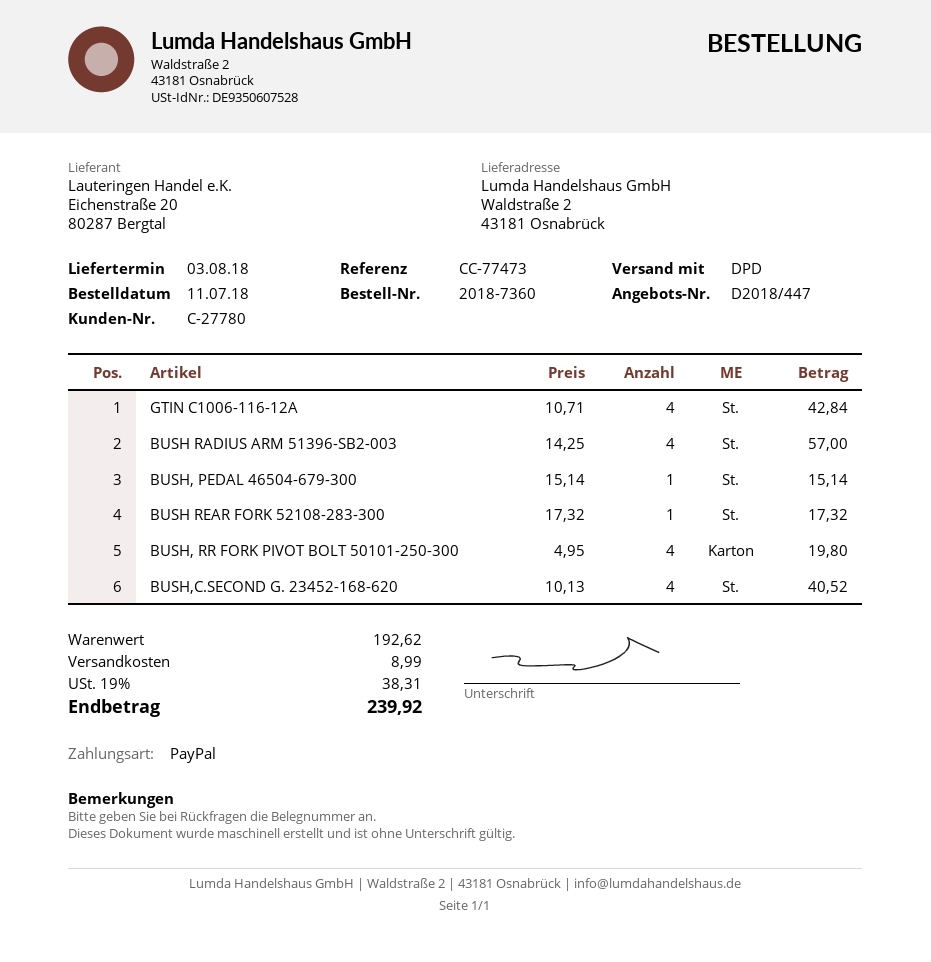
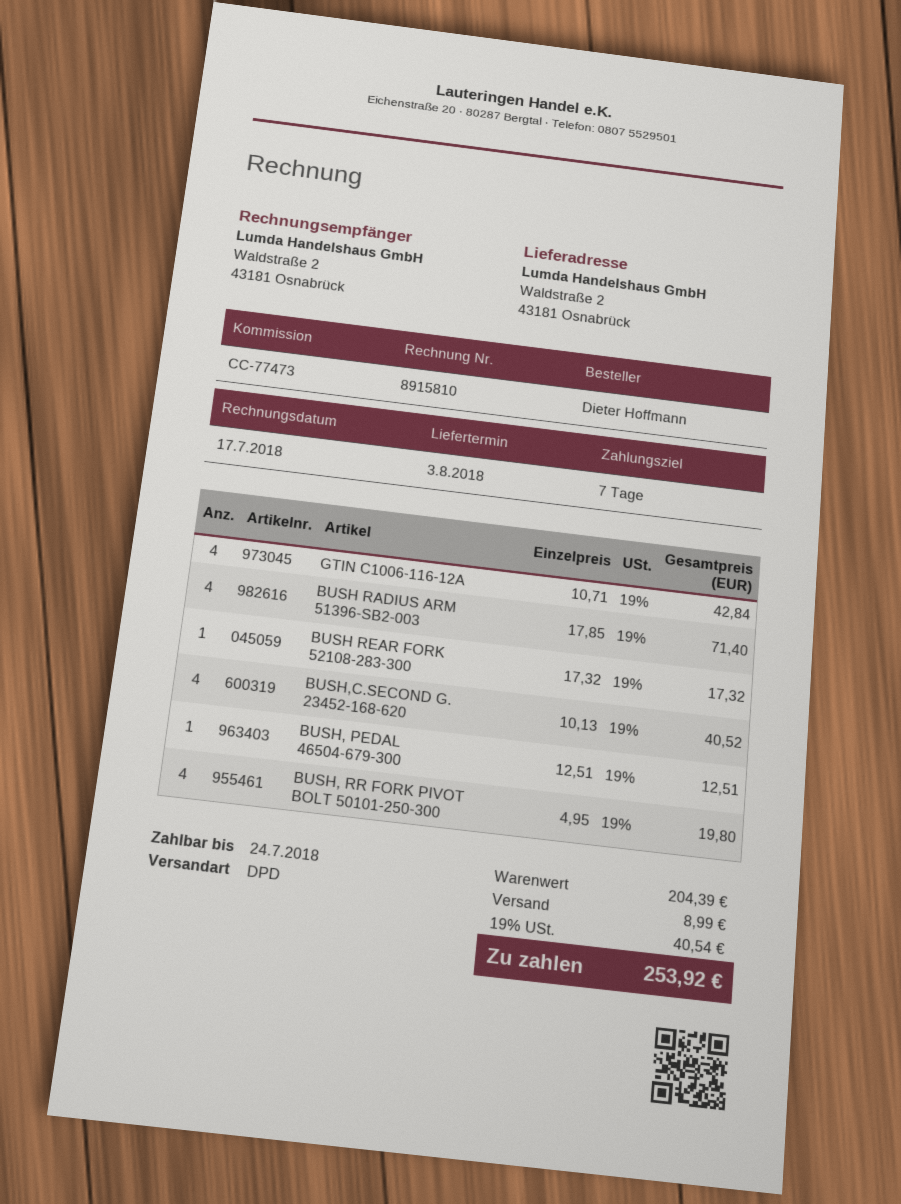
BUSH RADIUS ARM 51396-SB2-003: 4 x 14.25 = 57.00 -> 4 x 17.85 = 71.40
BUSH, PEDAL 46504-679-300: 1 x 15.14 = 15.14 -> 1 x 12.51 = 12.51
subtotal: 192.62 -> 204.39
tax: 19% = 38.31 -> 19% = 40.54
total: 239.92 -> 253.92

